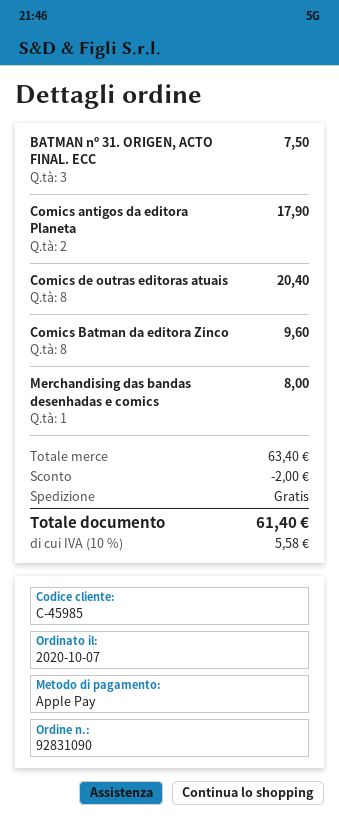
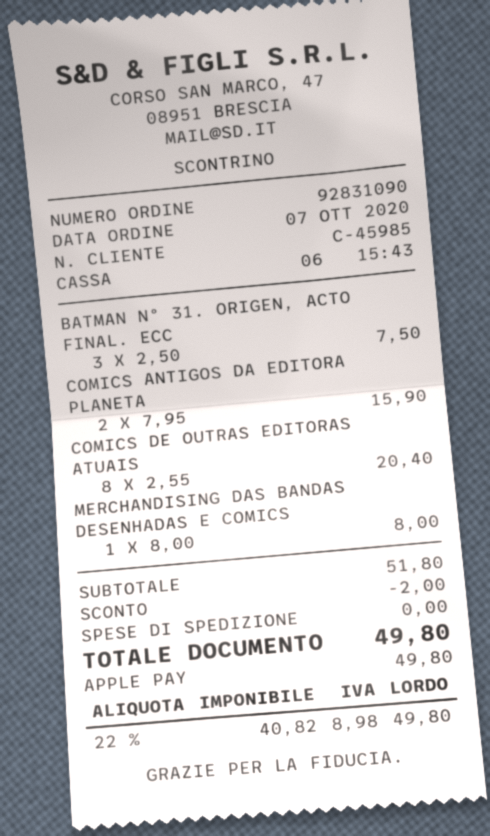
Comics antigos da editora Planeta: 2 for 17.90 -> 2 for 15.90
Comics Batman da editora Zinco: 8 for 9.60 -> none
subtotal: 63.40 -> 51.80
tax: 10% = 5.58 -> 22% = 8.98
total: 61.40 -> 49.80

